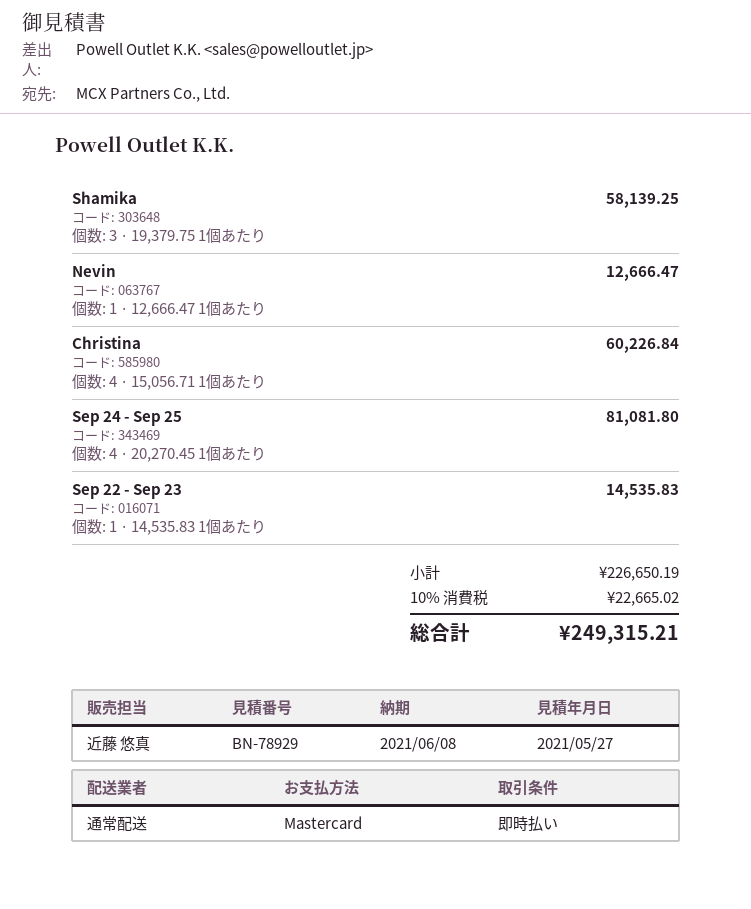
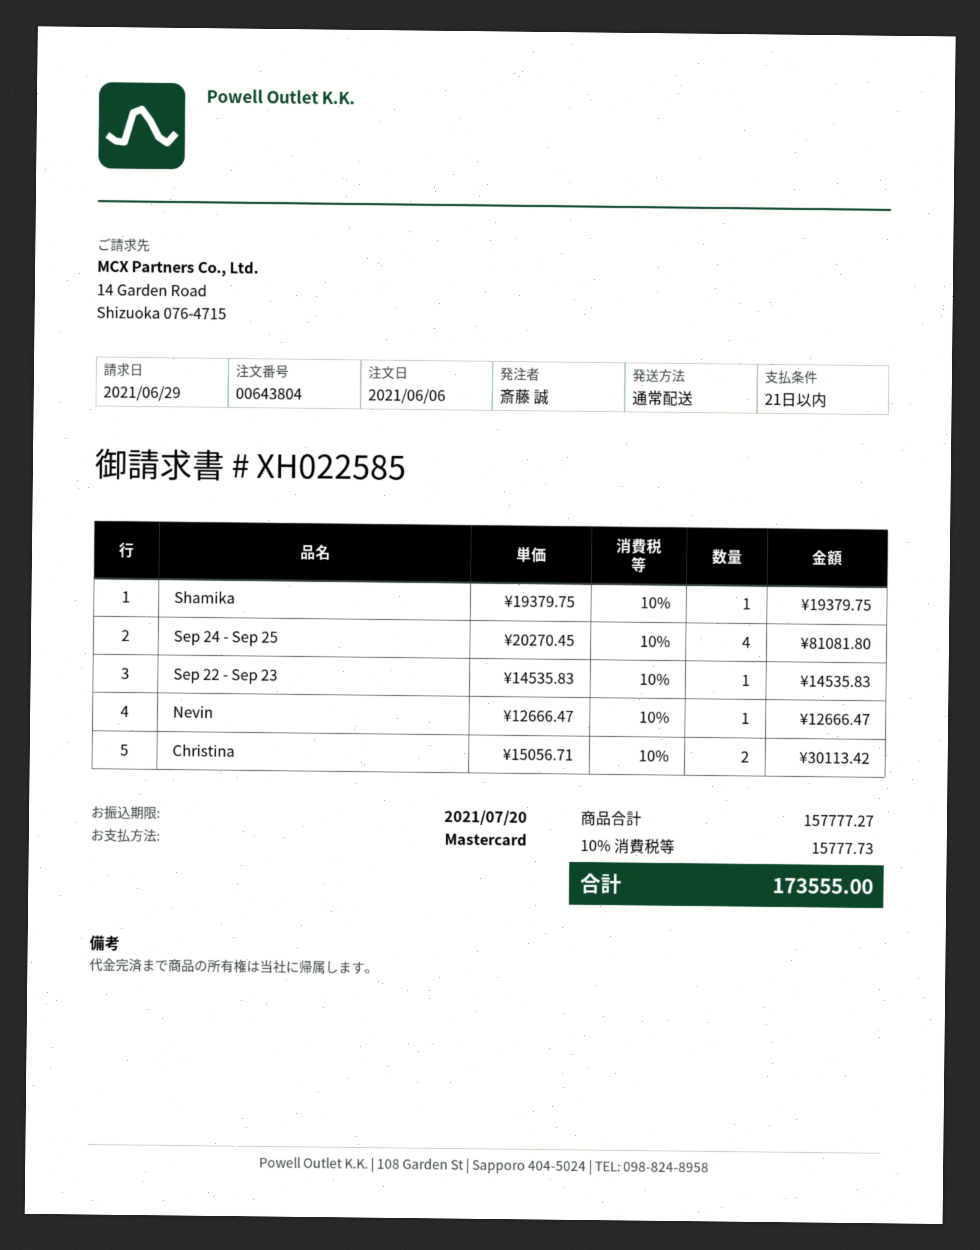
payment terms: on receipt -> 21 days
Shamika: 3 x 19379.75 = 58139.25 -> 1 x 19379.75 = 19379.75
Christina: 4 x 15056.71 = 60226.84 -> 2 x 15056.71 = 30113.42
subtotal: 226650.19 -> 157777.27
tax: 10% = 22665.02 -> 10% = 15777.73
total: 249315.21 -> 173555.00

